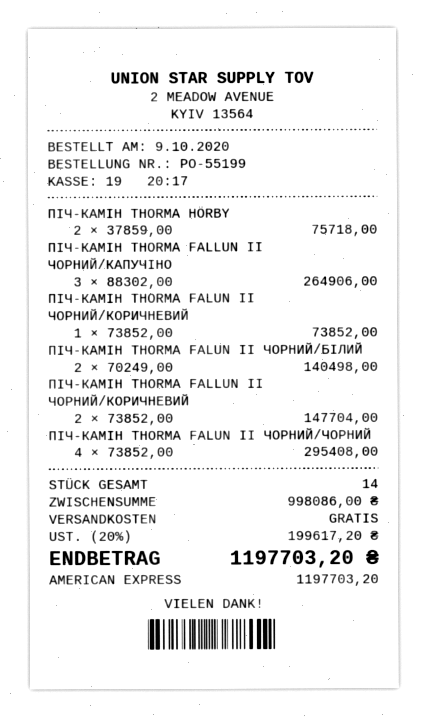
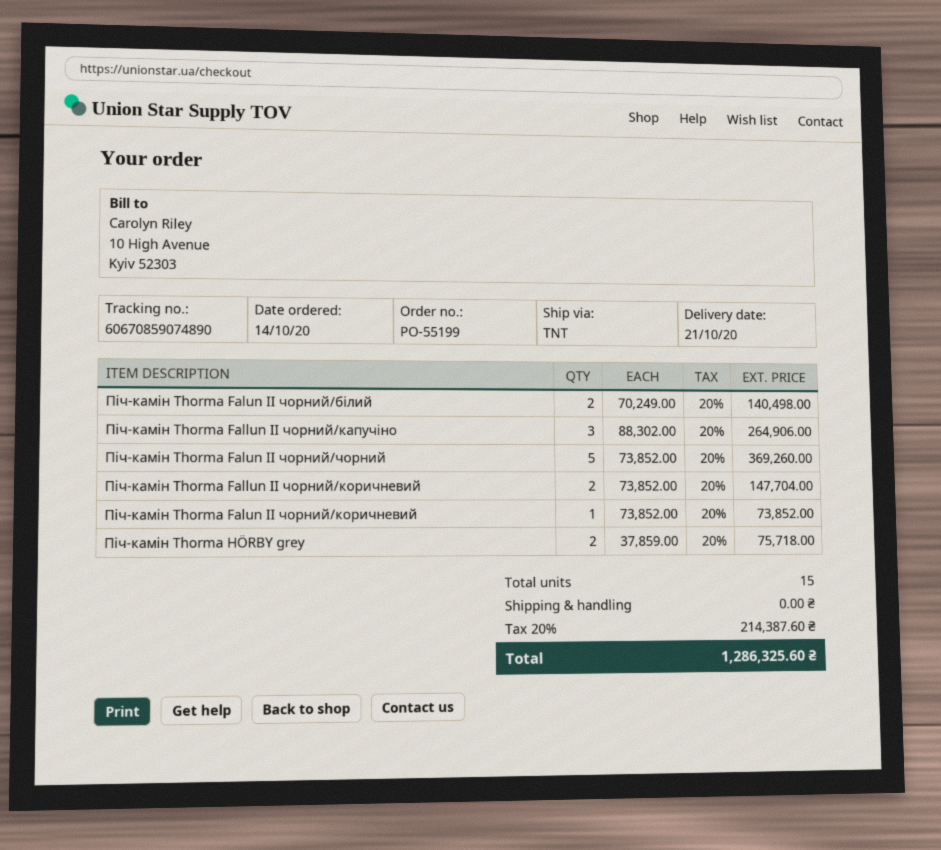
order date: 2020-10-09 -> 2020-10-14
ПІЧ-КАМІН THORMA FALUN II ЧОРНИЙ/ЧОРНИЙ: 4 x 73852.00 = 295408.00 -> 5 x 73852.00 = 369260.00
total quantity: 14 -> 15
tax: 20% = 199617.20 -> 20% = 214387.60
total: 1197703.20 -> 1286325.60

